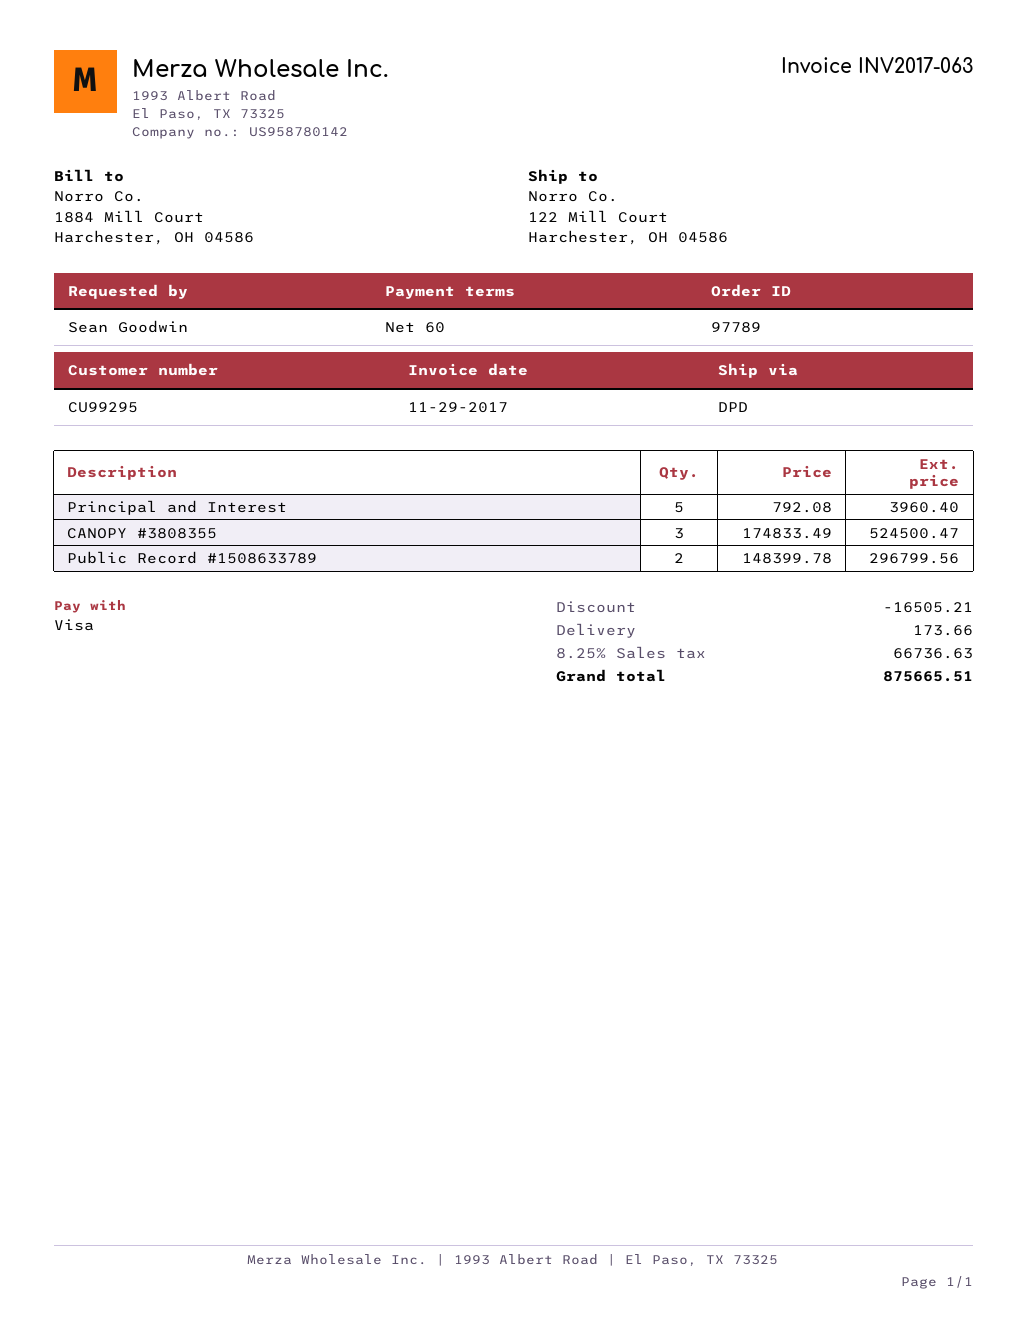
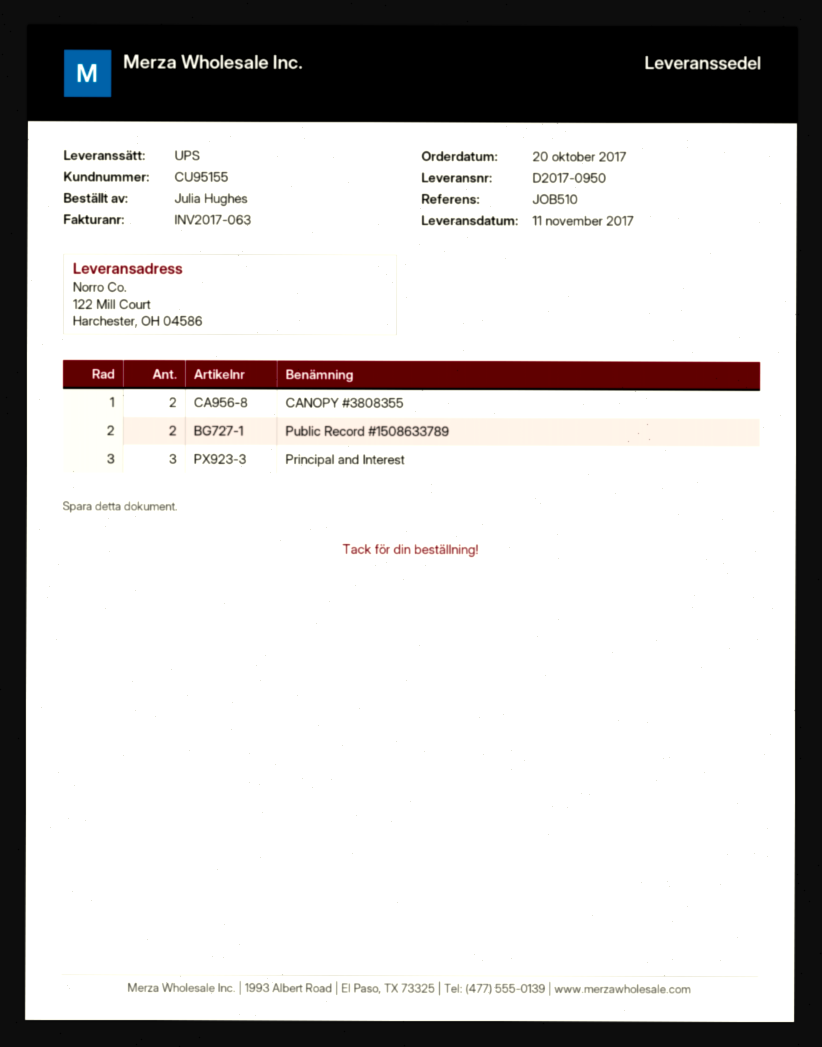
customer number: CU99295 -> CU95155
ordered by: Sean Goodwin -> Julia Hughes
shipping method: DPD -> UPS
Principal and Interest: 5 -> 3
CANOPY #3808355: 3 -> 2

